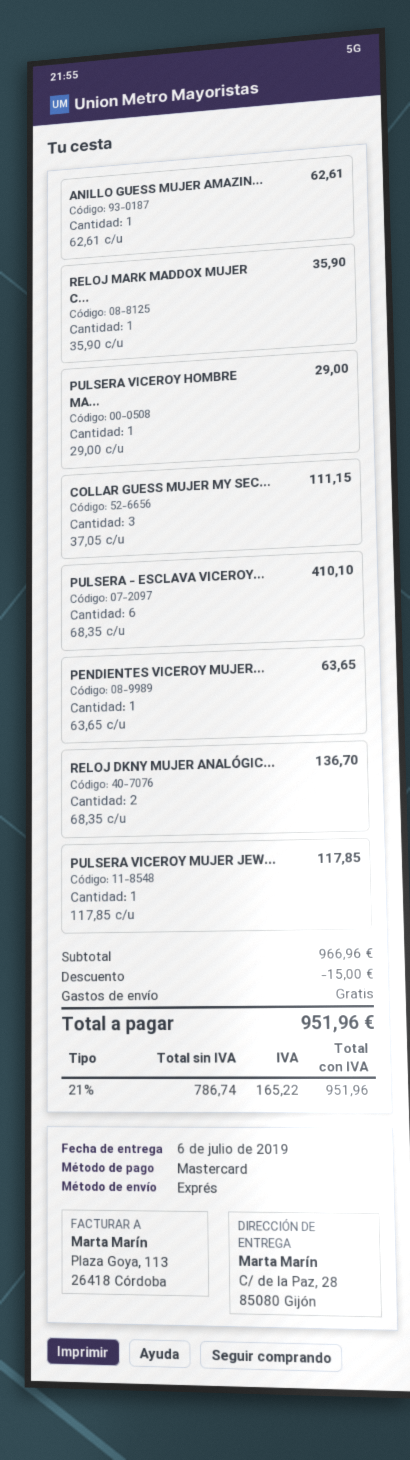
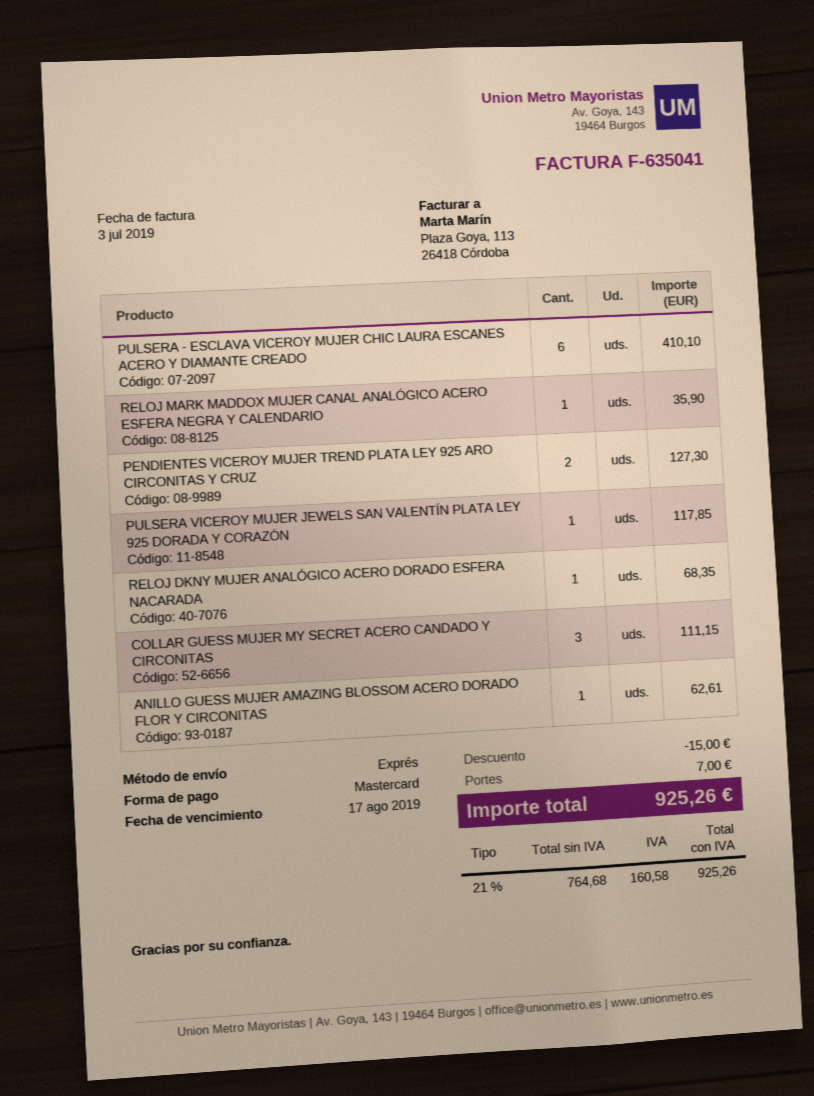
PULSERA VICEROY HOMBRE MA...: 1 for 29.00 -> none
PENDIENTES VICEROY MUJER...: 1 for 63.65 -> 2 for 127.30
RELOJ DKNY MUJER ANALÓGIC...: 2 for 136.70 -> 1 for 68.35
shipping: 0.00 -> 7.00
net: 786.74 -> 764.68
tax: 21% = 165.22 -> 21% = 160.58
total: 951.96 -> 925.26

